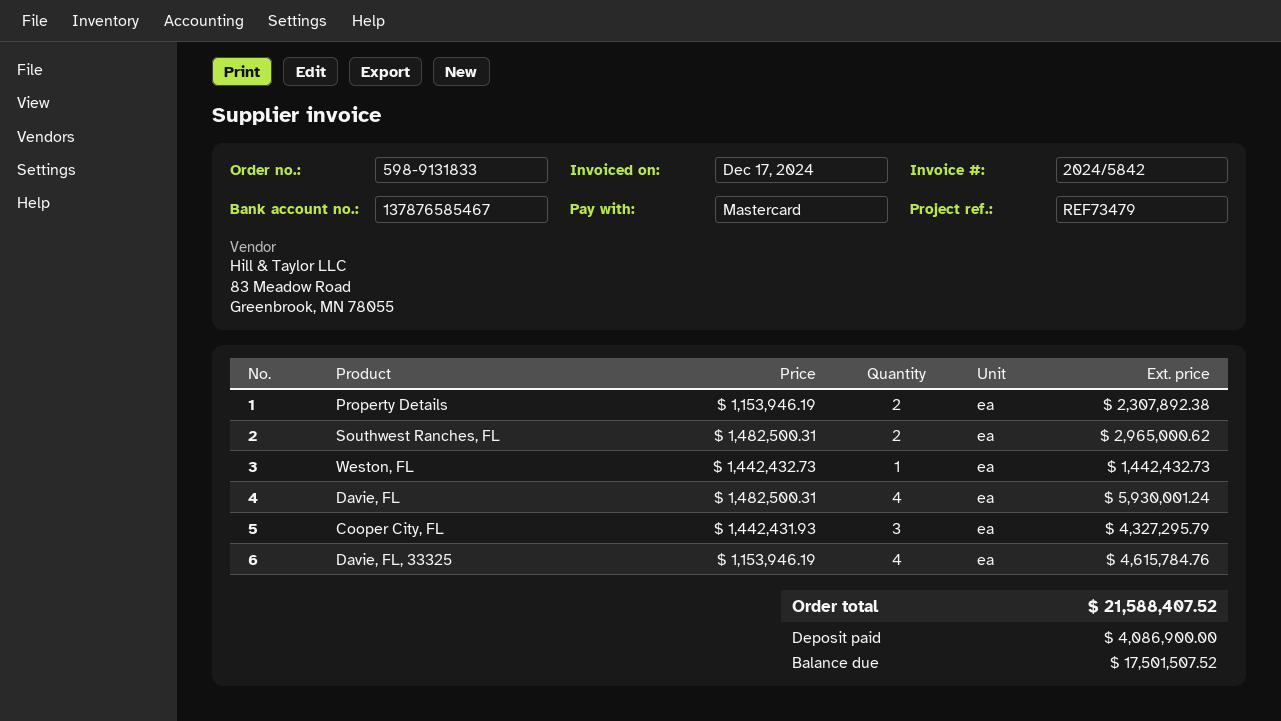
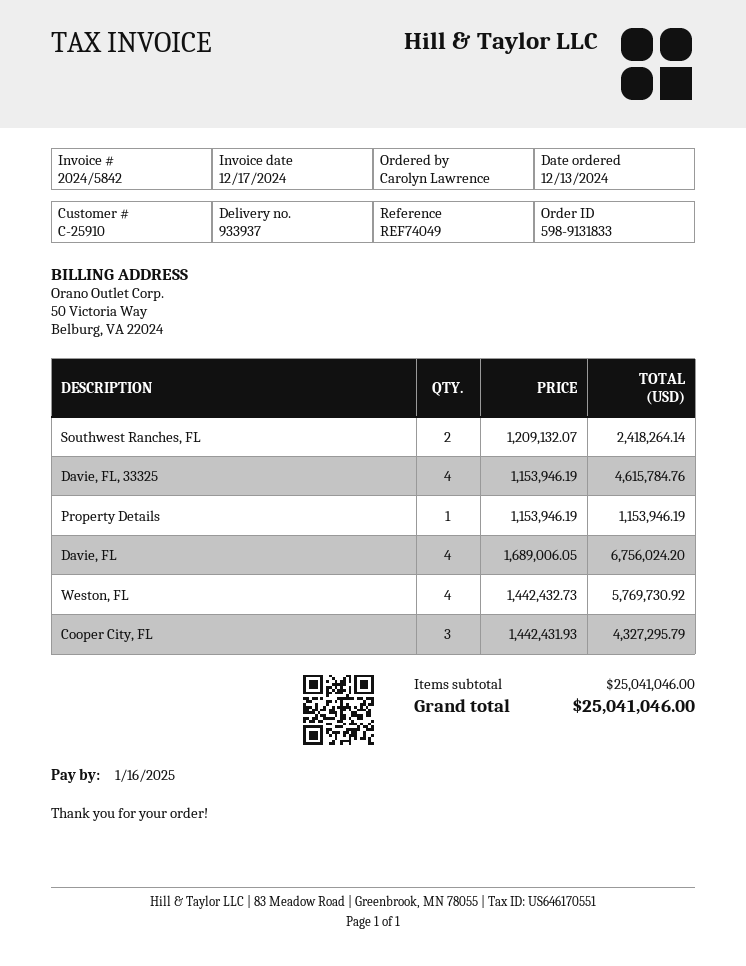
reference: REF73479 -> REF74049
Property Details: 2 x 1153946.19 = 2307892.38 -> 1 x 1153946.19 = 1153946.19
Southwest Ranches, FL: 2 x 1482500.31 = 2965000.62 -> 2 x 1209132.07 = 2418264.14
Weston, FL: 1 x 1442432.73 = 1442432.73 -> 4 x 1442432.73 = 5769730.92
Davie, FL: 4 x 1482500.31 = 5930001.24 -> 4 x 1689006.05 = 6756024.20
total: 21588407.52 -> 25041046.00

